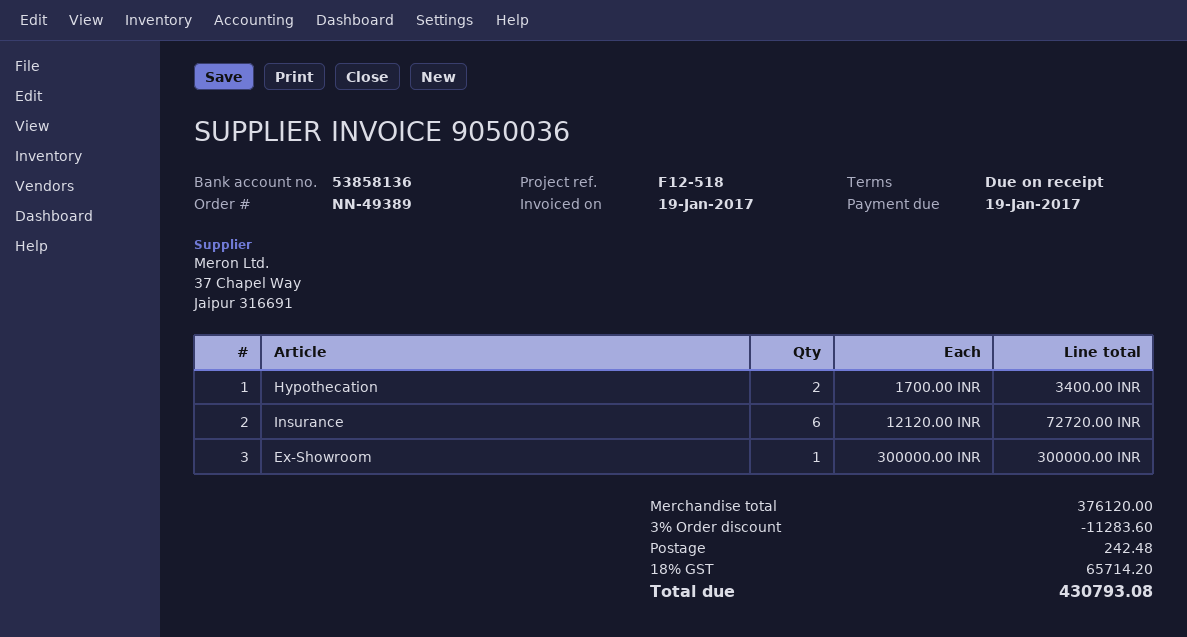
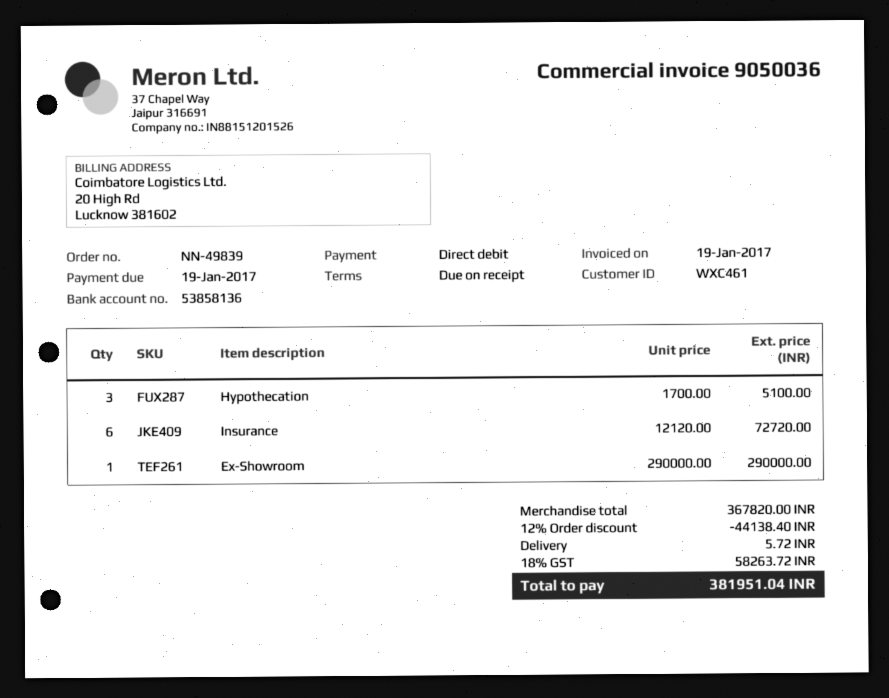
order number: NN-49389 -> NN-49839
Hypothecation: 2 x 1700.00 = 3400.00 -> 3 x 1700.00 = 5100.00
Ex-Showroom: 1 x 300000.00 = 300000.00 -> 1 x 290000.00 = 290000.00
subtotal: 376120.00 -> 367820.00
discount: 3% = 11283.60 -> 12% = 44138.40
shipping: 242.48 -> 5.72
tax: 18% = 65714.20 -> 18% = 58263.72
total: 430793.08 -> 381951.04

